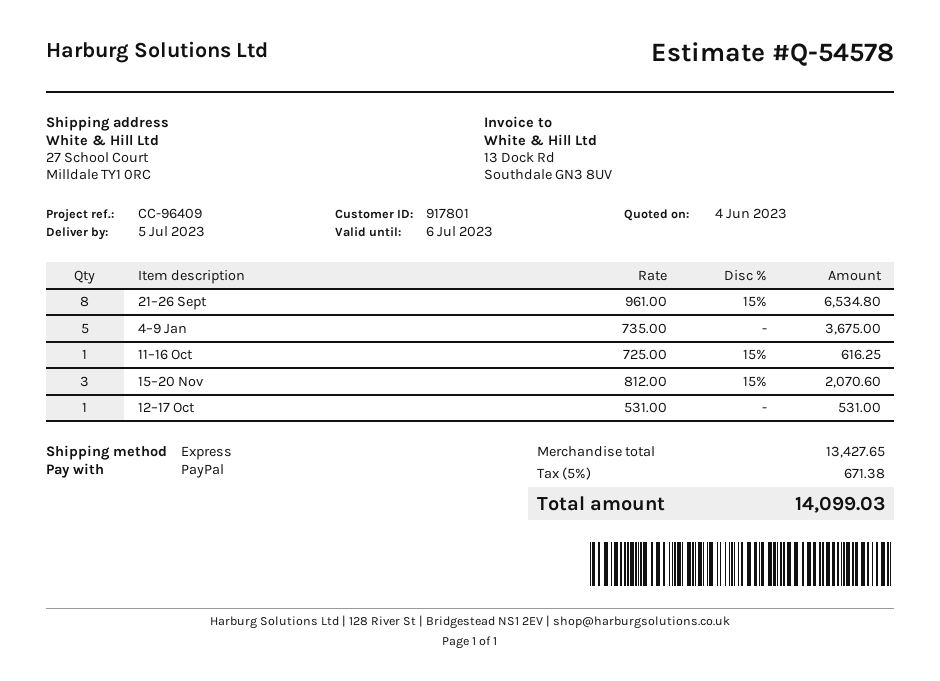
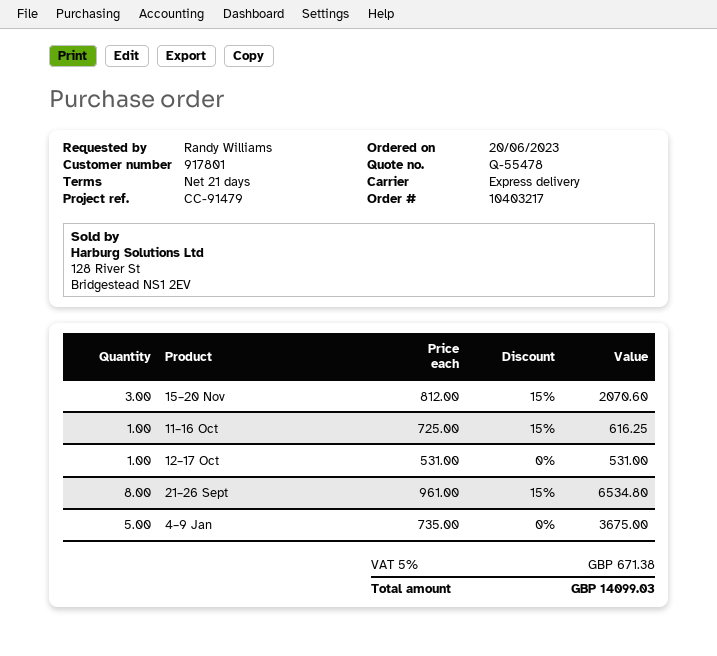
quote number: Q-54578 -> Q-55478
reference: CC-96409 -> CC-91479

